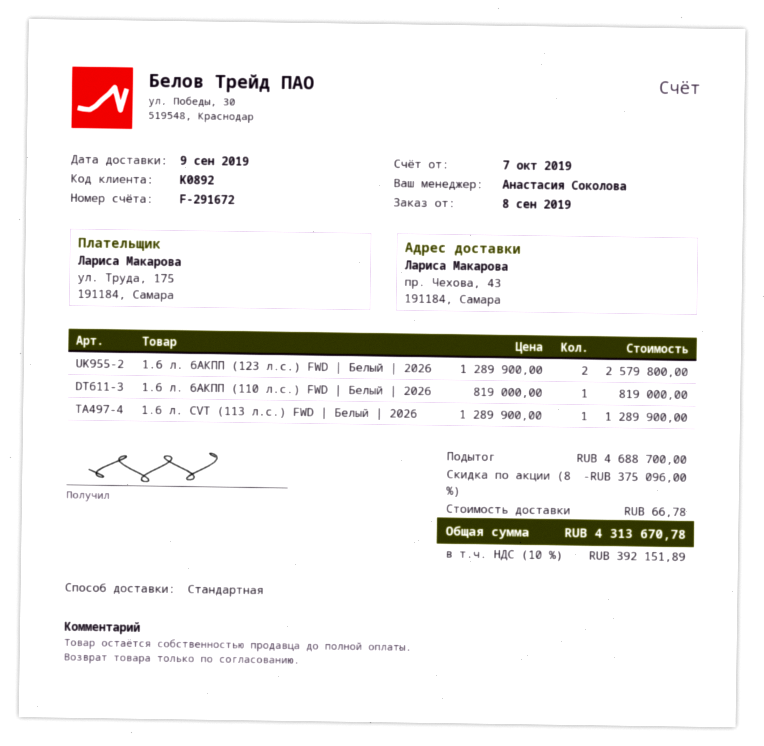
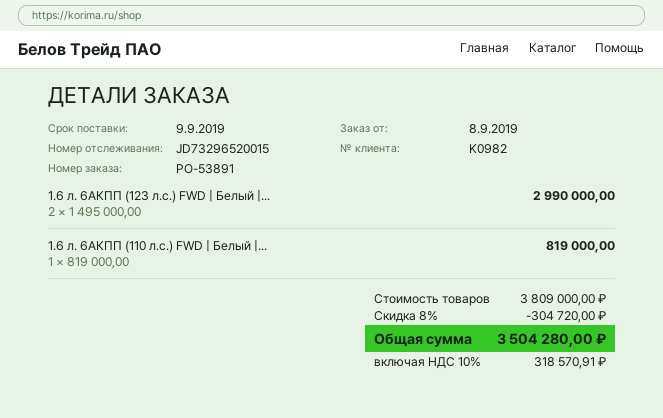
customer number: K0892 -> K0982
1.6 л. 6AКПП (123 л.с.) FWD | Белый | 2026: 2 x 1289900.00 = 2579800.00 -> 2 x 1495000.00 = 2990000.00
1.6 л. СVT (113 л.с.) FWD | Белый | 2026: 1 x 1289900.00 = 1289900.00 -> none
subtotal: 4688700.00 -> 3809000.00
discount: 8% = 375096.00 -> 8% = 304720.00
shipping: 66.78 -> none
tax: 10% = 392151.89 -> 10% = 318570.91
total: 4313670.78 -> 3504280.00

